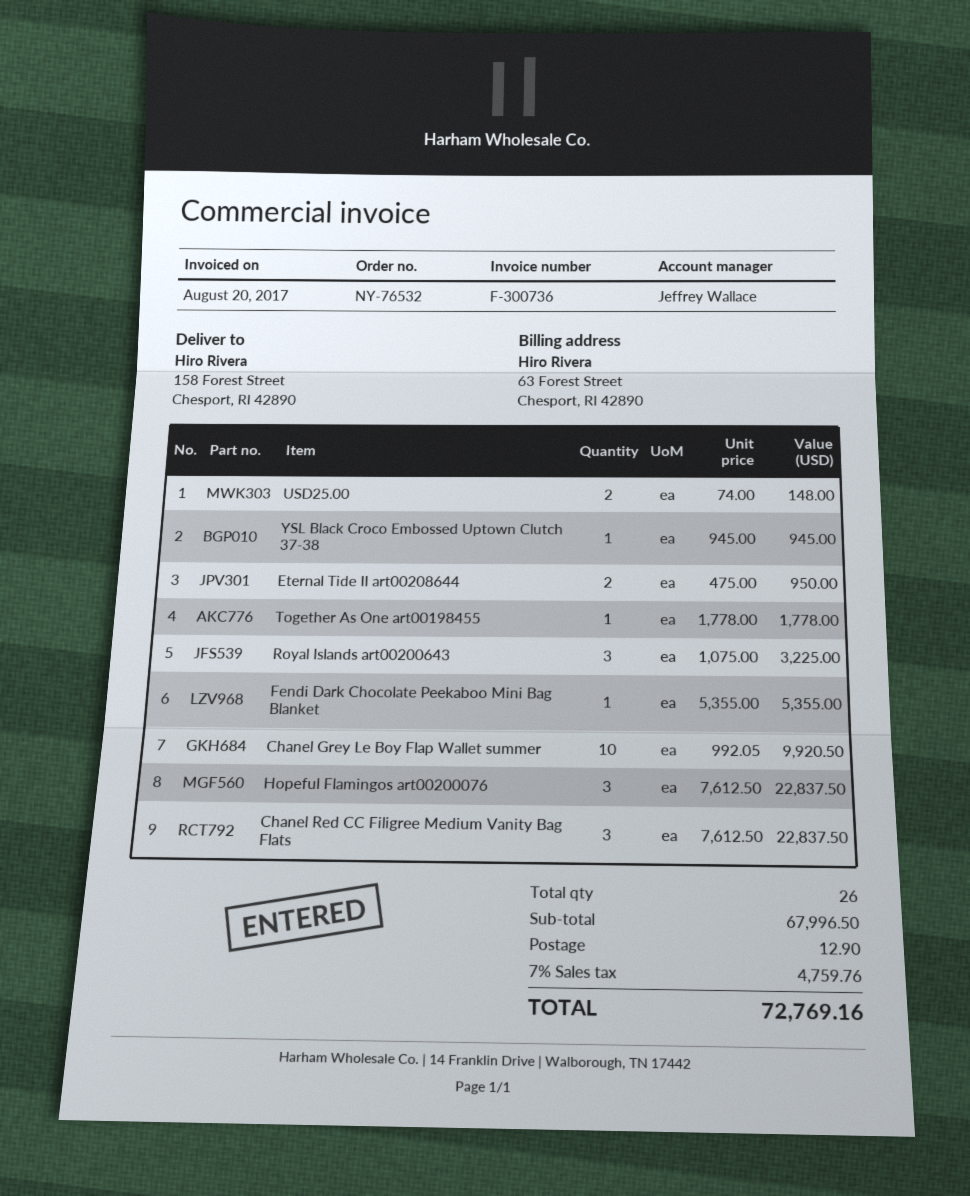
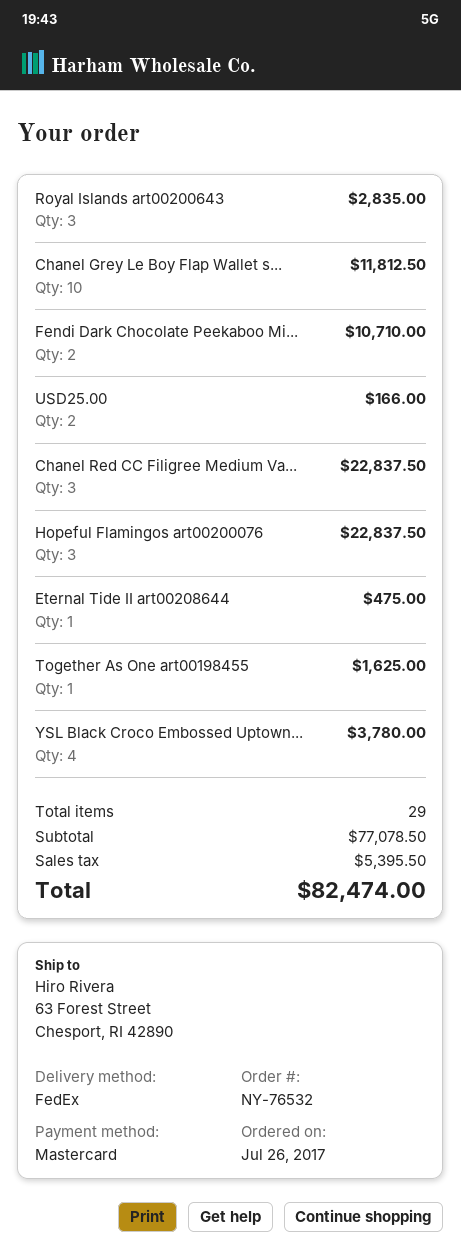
ship to: 158 Forest Street, Chesport, RI 42890 -> 63 Forest Street, Chesport, RI 42890
USD25.00: 2 for 148.00 -> 2 for 166.00
YSL Black Croco Embossed Uptown Clutch 37-38: 1 for 945.00 -> 4 for 3780.00
Eternal Tide II art00208644: 2 for 950.00 -> 1 for 475.00
Together As One art00198455: 1 for 1778.00 -> 1 for 1625.00
Royal Islands art00200643: 3 for 3225.00 -> 3 for 2835.00
Fendi Dark Chocolate Peekaboo Mini Bag Blanket: 1 for 5355.00 -> 2 for 10710.00
Chanel Grey Le Boy Flap Wallet summer: 10 for 9920.50 -> 10 for 11812.50
total quantity: 26 -> 29
subtotal: 67996.50 -> 77078.50
shipping: 12.90 -> none
tax: 4759.76 -> 5395.50
total: 72769.16 -> 82474.00

